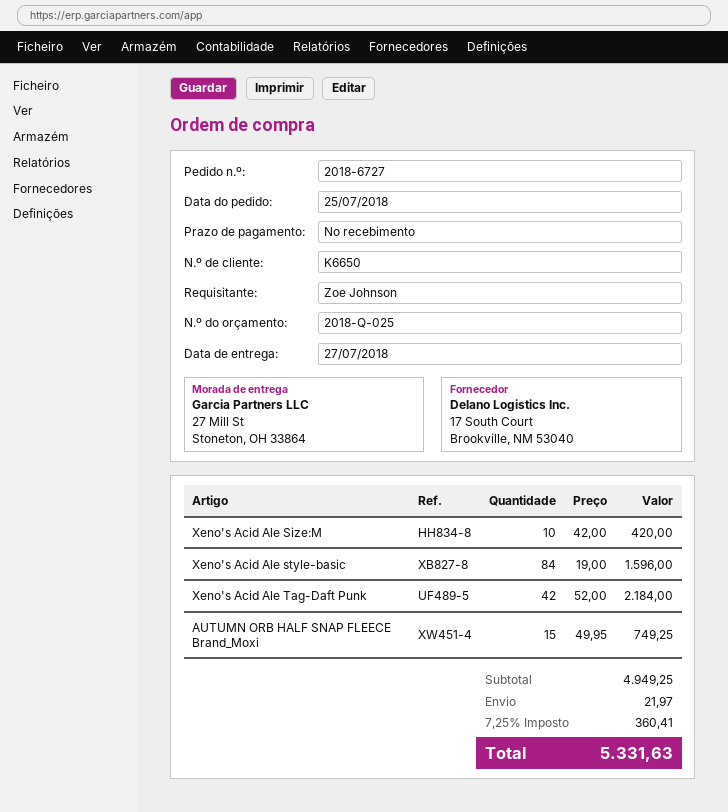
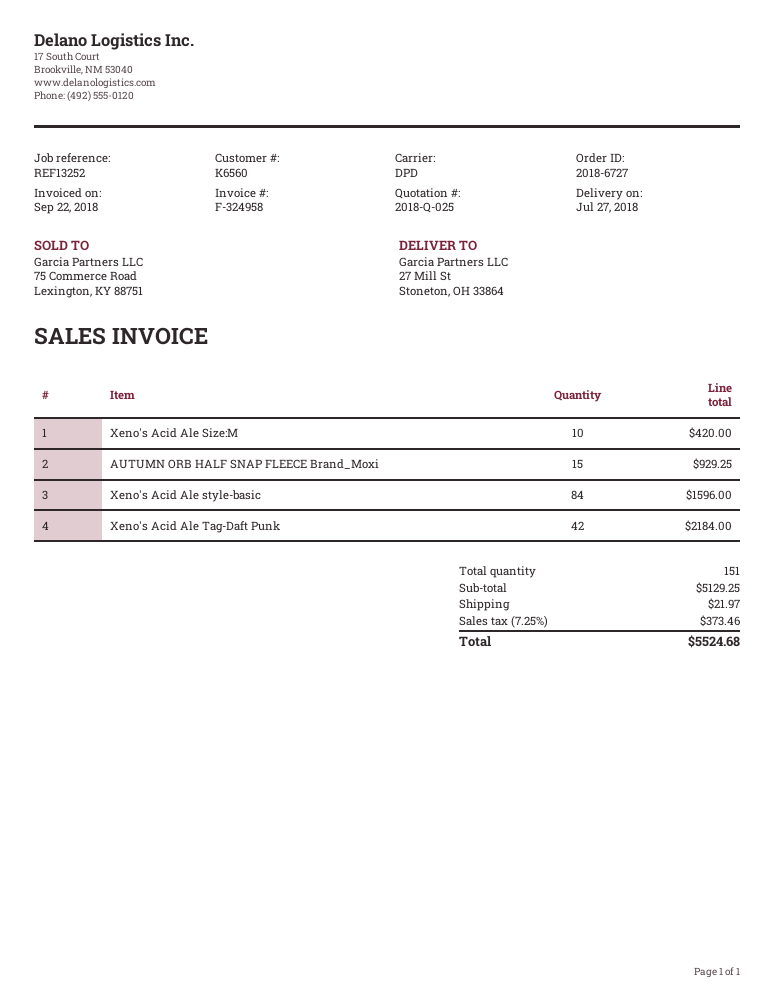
customer number: K6650 -> K6560
AUTUMN ORB HALF SNAP FLEECE Brand_Moxi: 15 for 749.25 -> 15 for 929.25
subtotal: 4949.25 -> 5129.25
tax: 7.25% = 360.41 -> 7.25% = 373.46
total: 5331.63 -> 5524.68

